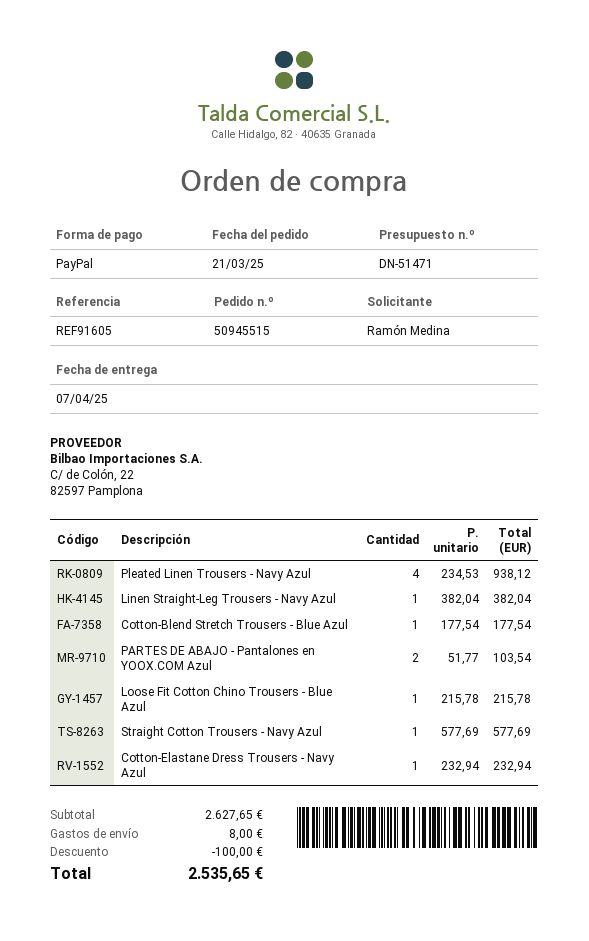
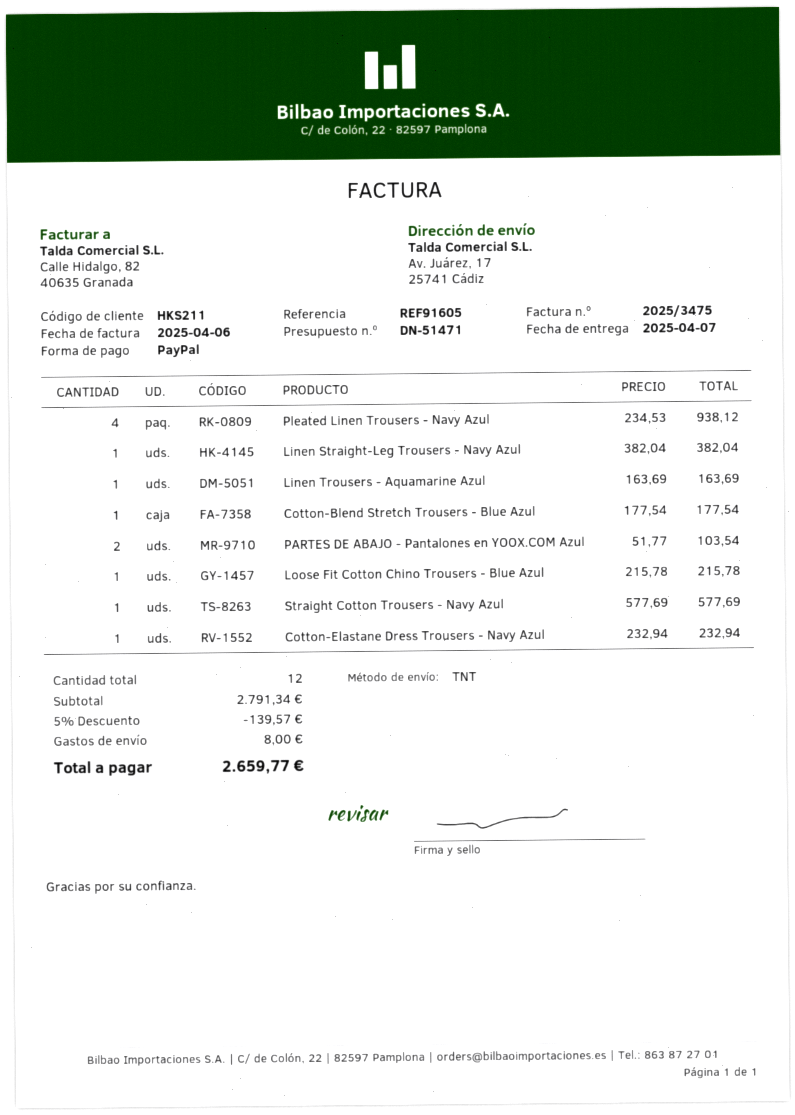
Linen Trousers - Aquamarine Azul: none -> 1 x 163.69 = 163.69
subtotal: 2627.65 -> 2791.34
discount: 100.00 -> 139.57
total: 2535.65 -> 2659.77

